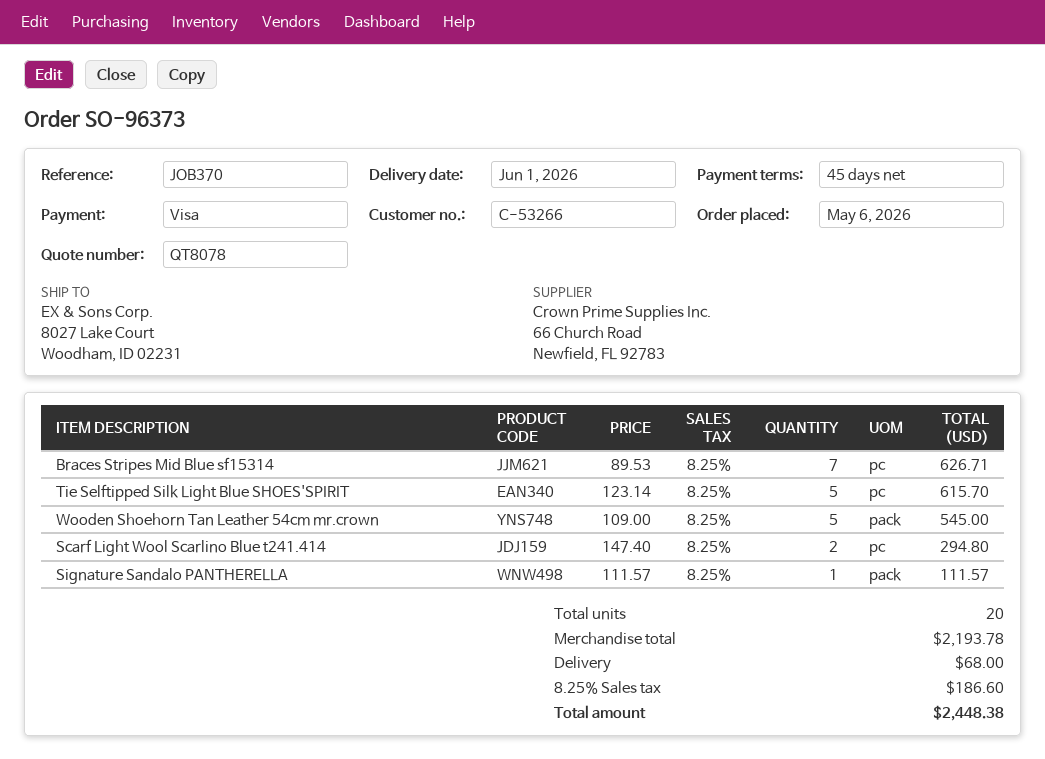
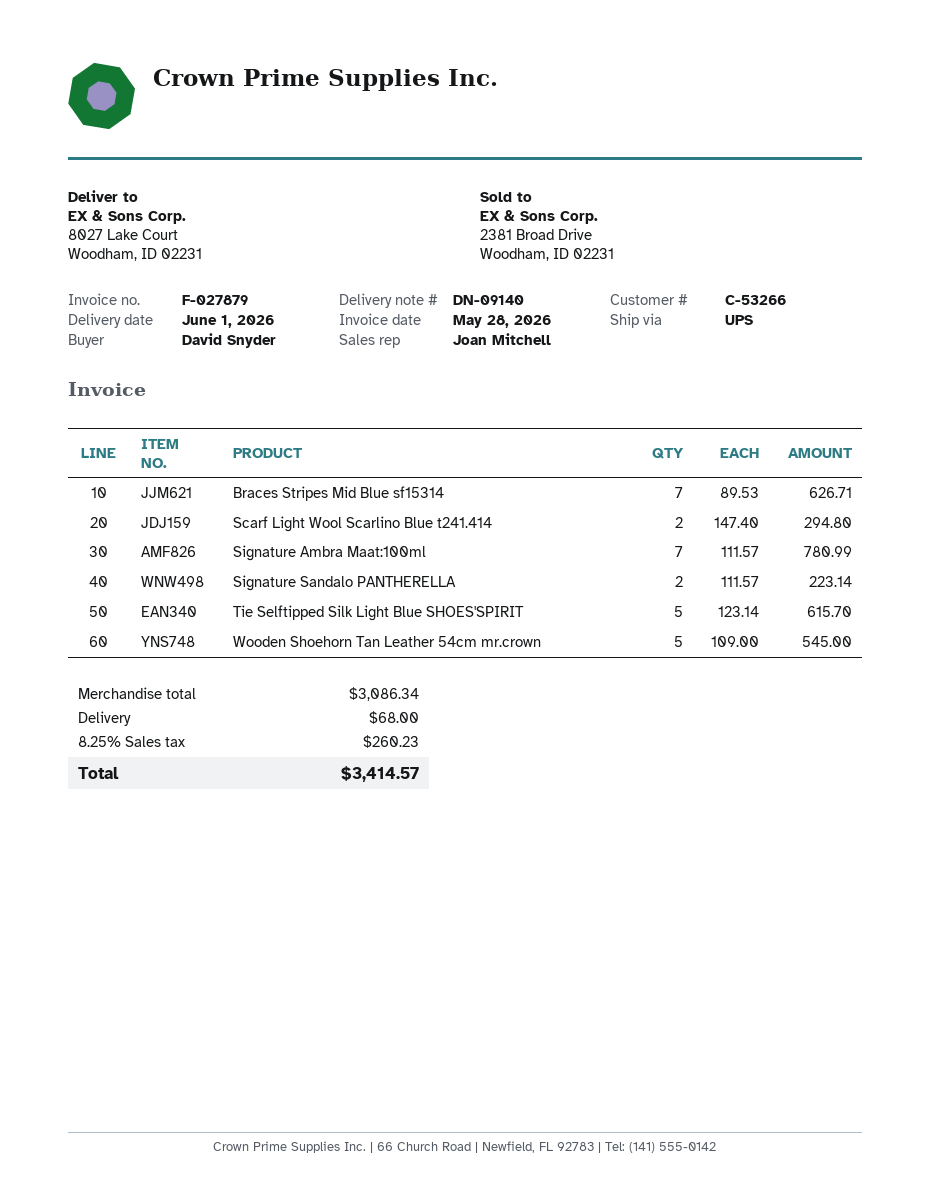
Signature Sandalo PANTHERELLA: 1 x 111.57 = 111.57 -> 2 x 111.57 = 223.14
Signature Ambra Maat:100ml: none -> 7 x 111.57 = 780.99
subtotal: 2193.78 -> 3086.34
tax: 8.25% = 186.60 -> 8.25% = 260.23
total: 2448.38 -> 3414.57

